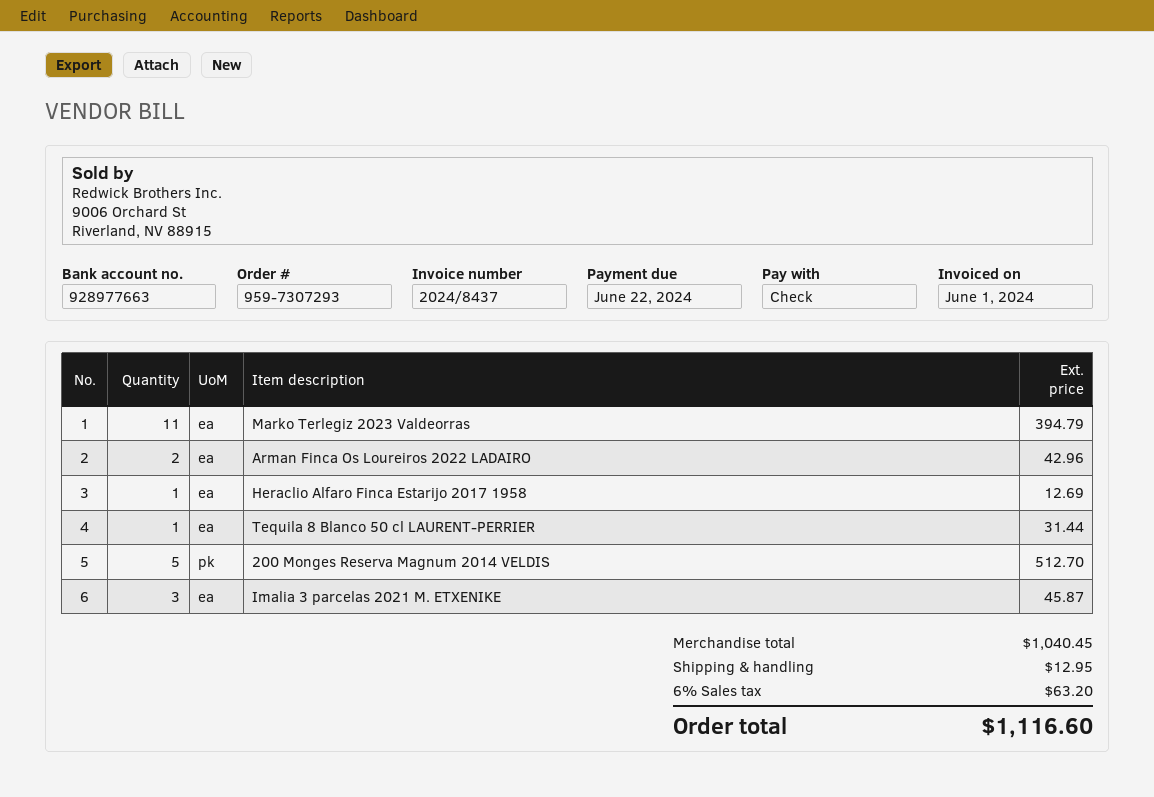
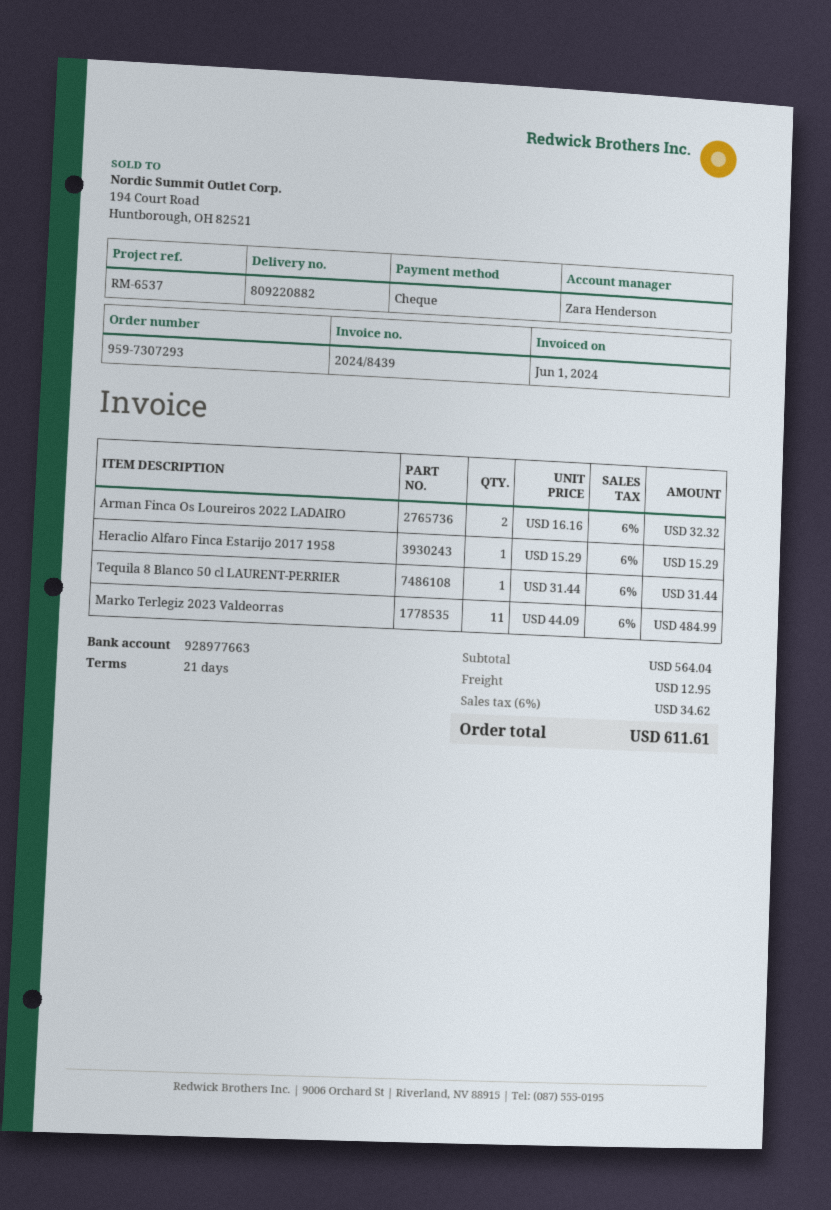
invoice number: 2024/8437 -> 2024/8439
Marko Terlegiz 2023 Valdeorras: 11 for 394.79 -> 11 for 484.99
Arman Finca Os Loureiros 2022 LADAIRO: 2 for 42.96 -> 2 for 32.32
Heraclio Alfaro Finca Estarijo 2017 1958: 1 for 12.69 -> 1 for 15.29
200 Monges Reserva Magnum 2014 VELDIS: 5 for 512.70 -> none
Imalia 3 parcelas 2021 M. ETXENIKE: 3 for 45.87 -> none
subtotal: 1040.45 -> 564.04
tax: 6% = 63.20 -> 6% = 34.62
total: 1116.60 -> 611.61

